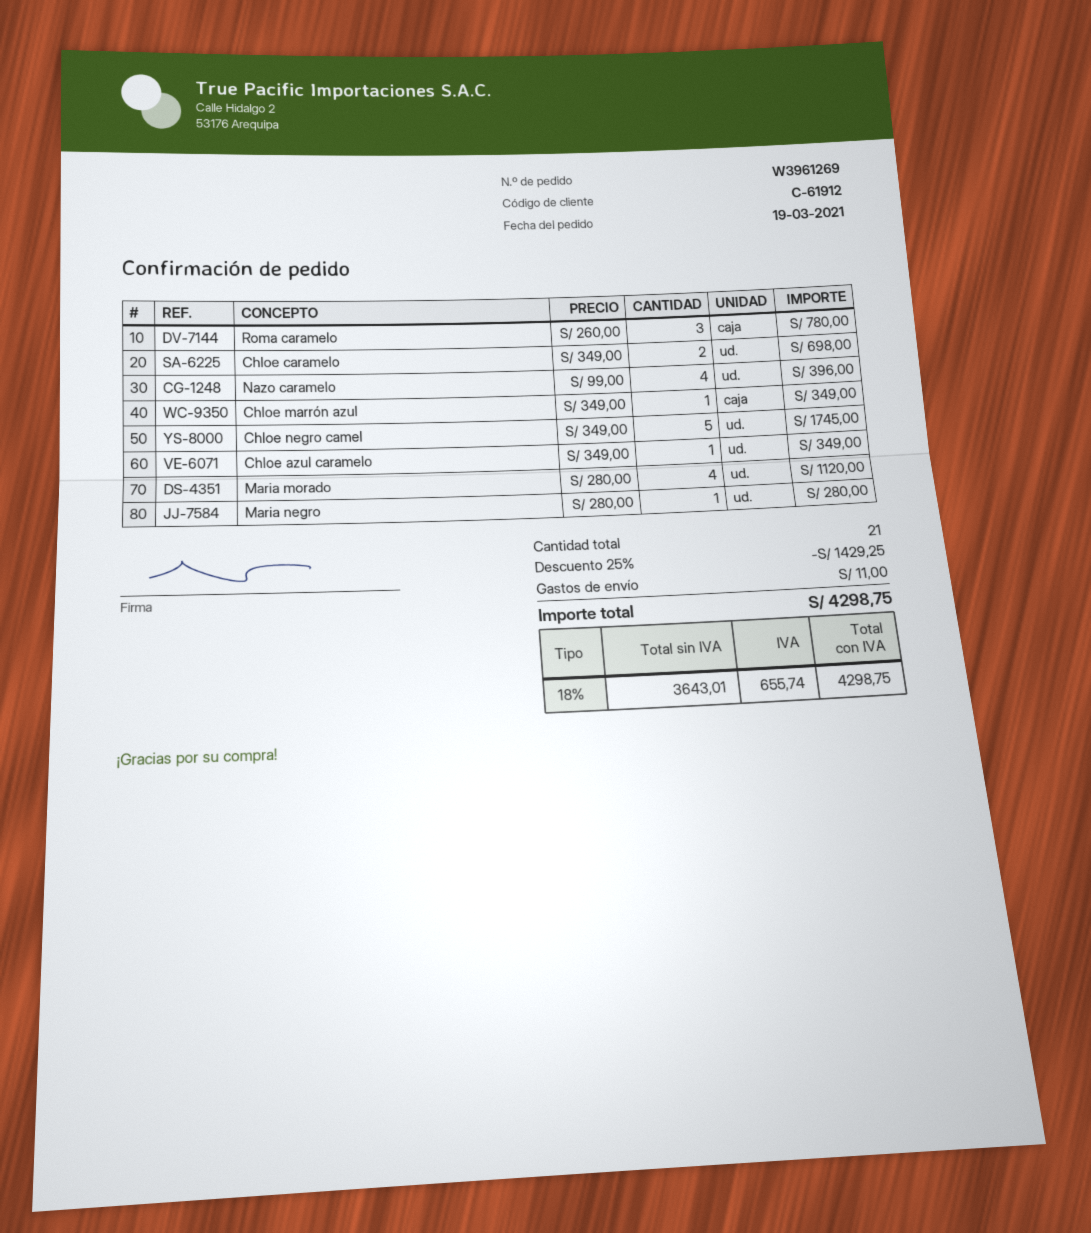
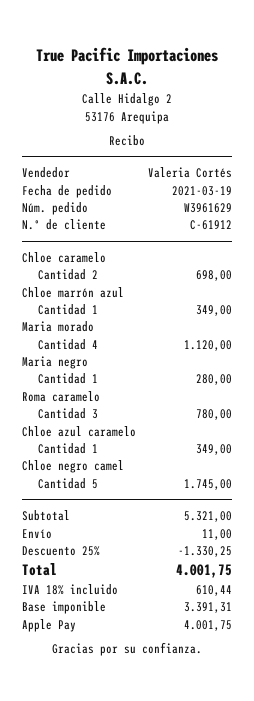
order number: W3961269 -> W3961629
Nazo caramelo: 4 for 396.00 -> none
discount: 25% = 1429.25 -> 25% = 1330.25
net: 3643.01 -> 3391.31
tax: 18% = 655.74 -> 18% = 610.44
total: 4298.75 -> 4001.75

